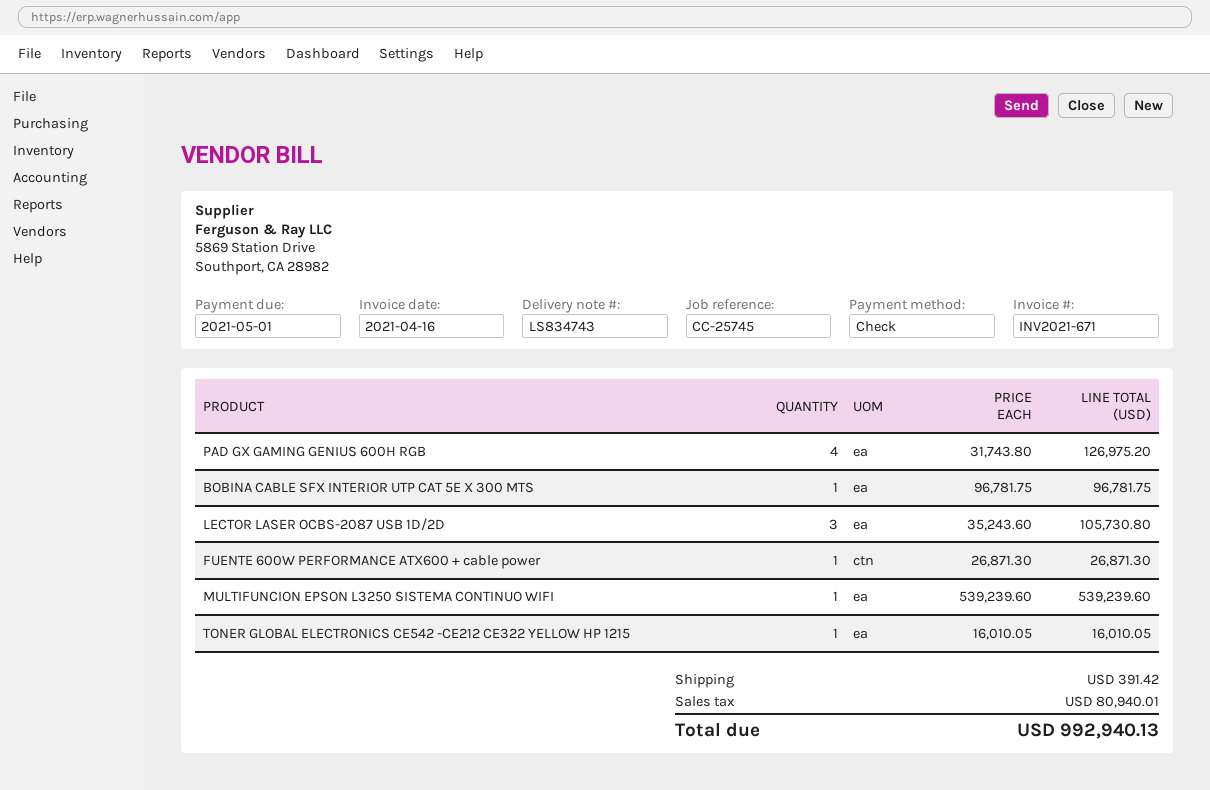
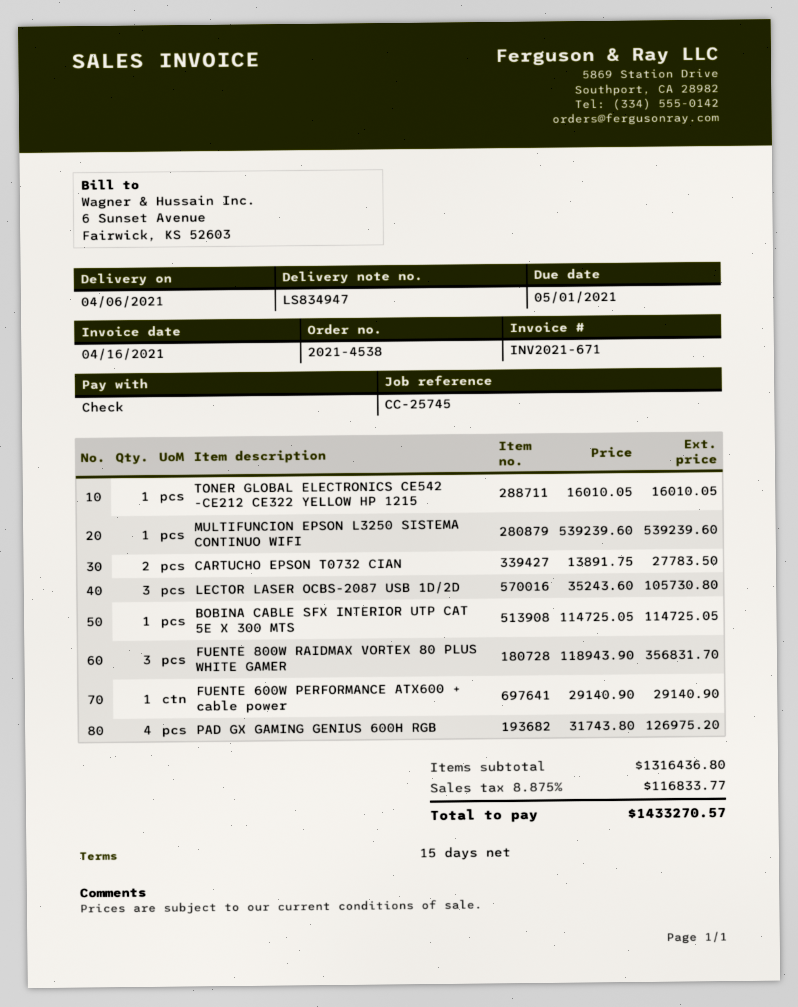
delivery note number: LS834743 -> LS834947
BOBINA CABLE SFX INTERIOR UTP CAT 5E X 300 MTS: 1 x 96781.75 = 96781.75 -> 1 x 114725.05 = 114725.05
FUENTE 600W PERFORMANCE ATX600 + cable power: 1 x 26871.30 = 26871.30 -> 1 x 29140.90 = 29140.90
CARTUCHO EPSON T0732 CIAN: none -> 2 x 13891.75 = 27783.50
FUENTE 800W RAIDMAX VORTEX 80 PLUS WHITE GAMER: none -> 3 x 118943.90 = 356831.70
shipping: 391.42 -> none
tax: 80940.01 -> 116833.77
total: 992940.13 -> 1433270.57

